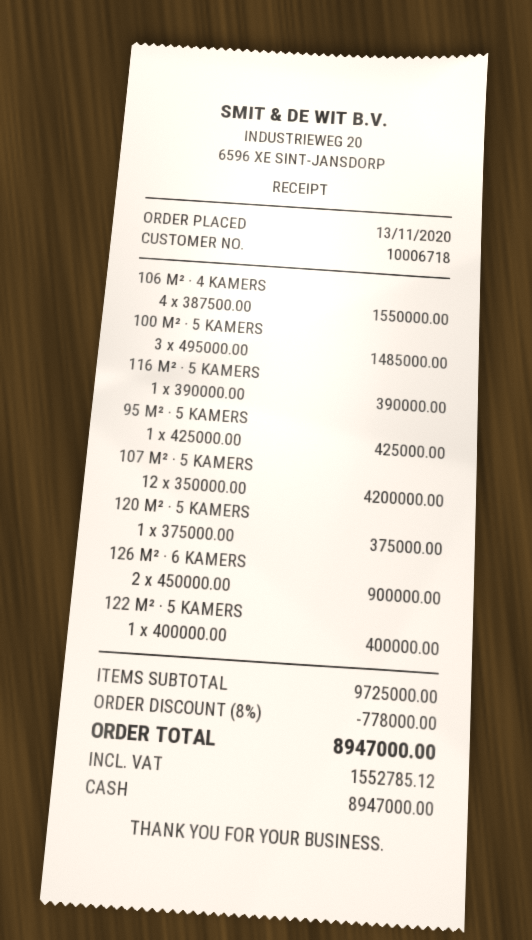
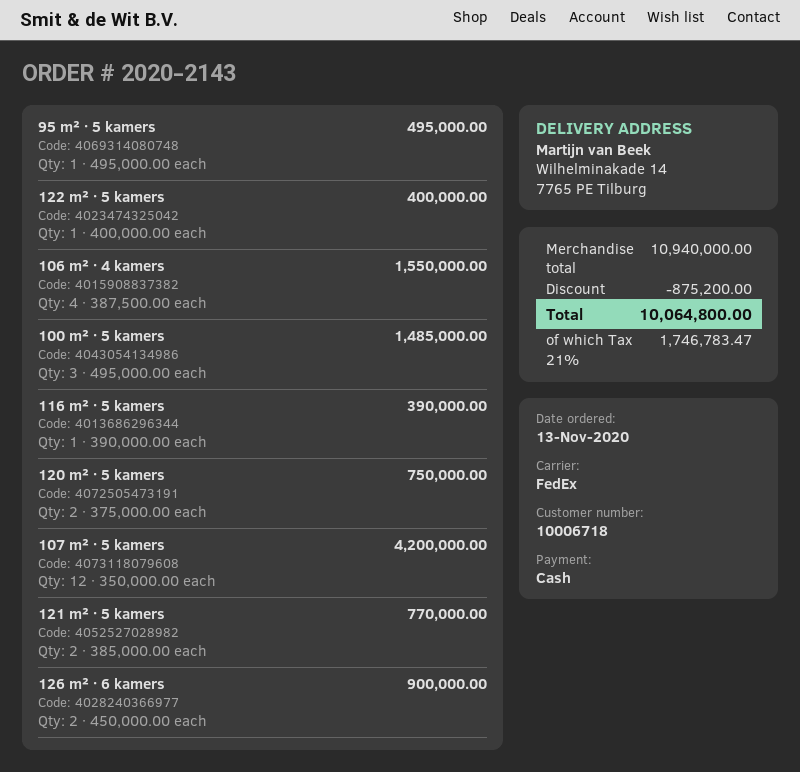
95 M² · 5 KAMERS: 1 x 425000.00 = 425000.00 -> 1 x 495000.00 = 495000.00
120 M² · 5 KAMERS: 1 x 375000.00 = 375000.00 -> 2 x 375000.00 = 750000.00
121 m² · 5 kamers: none -> 2 x 385000.00 = 770000.00
subtotal: 9725000.00 -> 10940000.00
discount: 778000.00 -> 875200.00
tax: 1552785.12 -> 1746783.47
total: 8947000.00 -> 10064800.00

